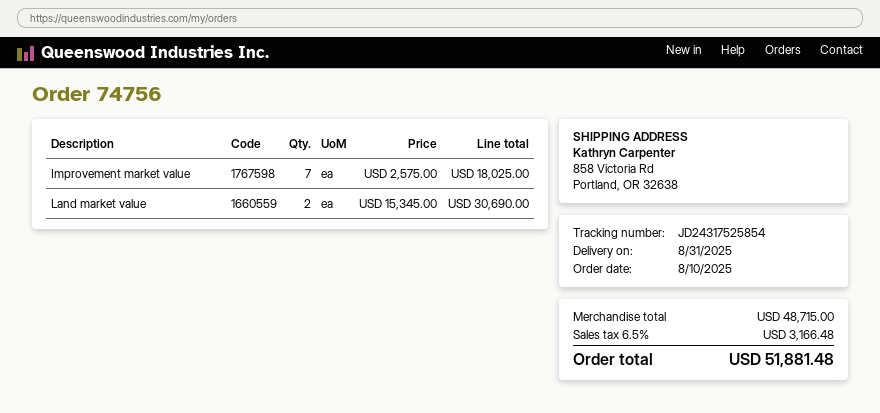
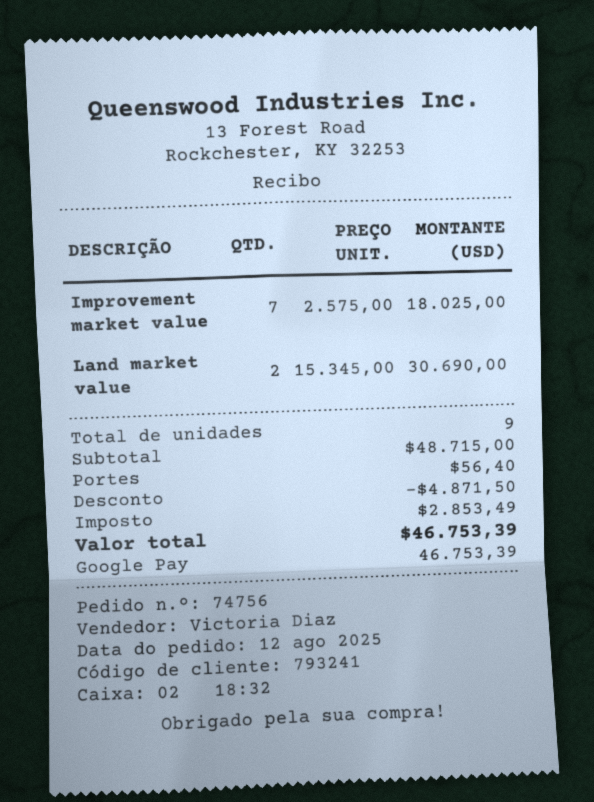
order date: 2025-08-10 -> 2025-08-12
discount: none -> 4871.50
shipping: none -> 56.40
tax: 3166.48 -> 2853.49
total: 51881.48 -> 46753.39

